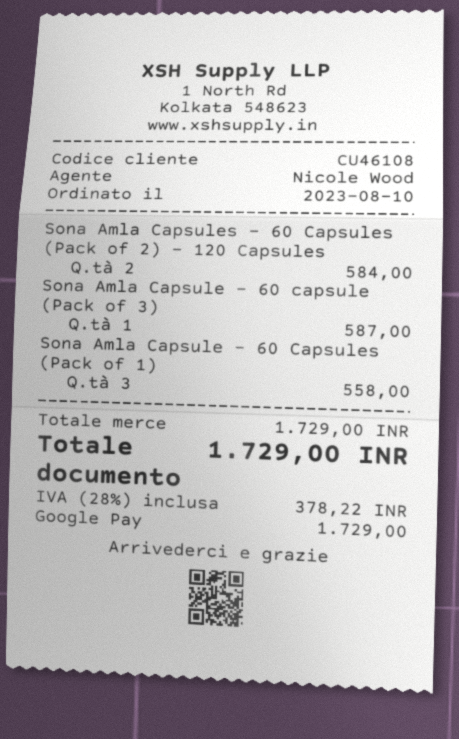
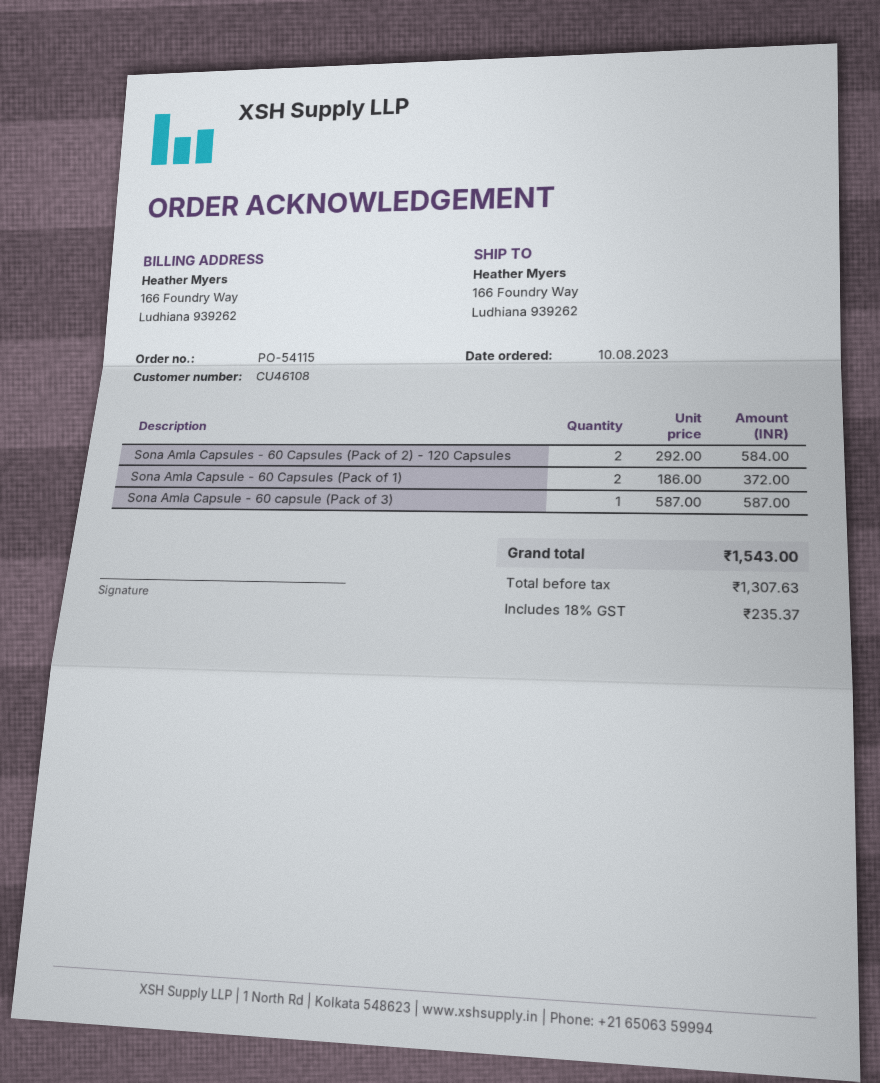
Sona Amla Capsule - 60 Capsules (Pack of 1): 3 for 558.00 -> 2 for 372.00
tax: 28% = 378.22 -> 18% = 235.37
total: 1729.00 -> 1543.00

